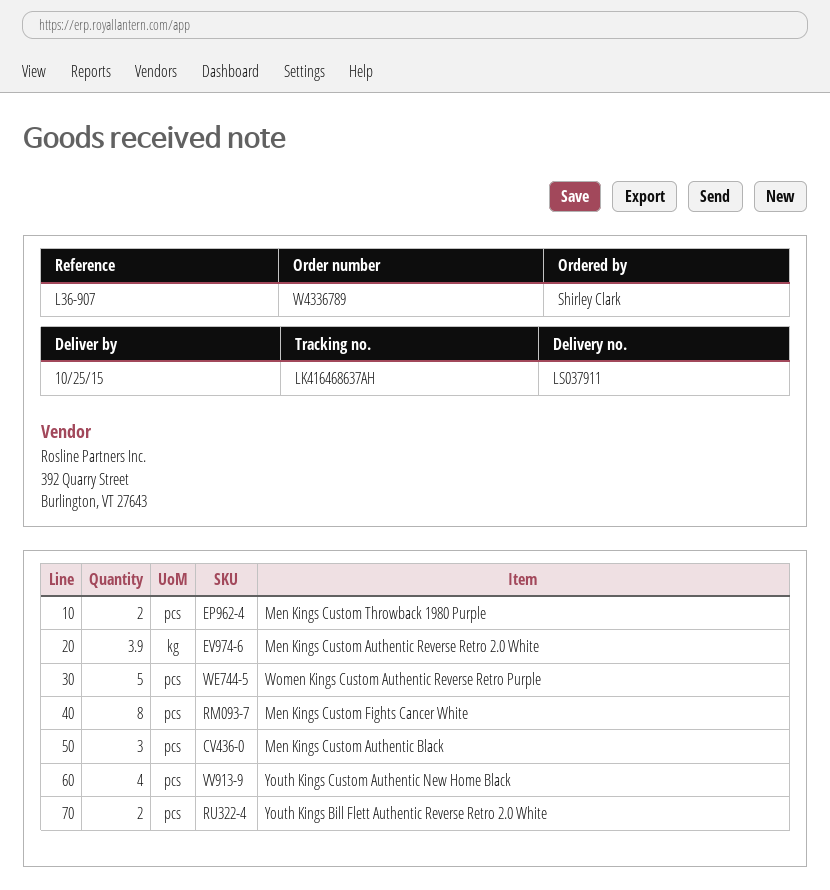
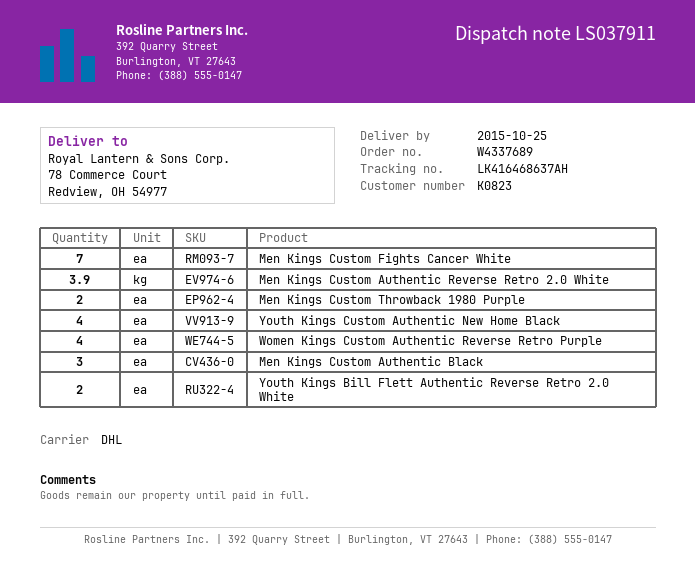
order number: W4336789 -> W4337689
Women Kings Custom Authentic Reverse Retro Purple: 5 -> 4
Men Kings Custom Fights Cancer White: 8 -> 7

